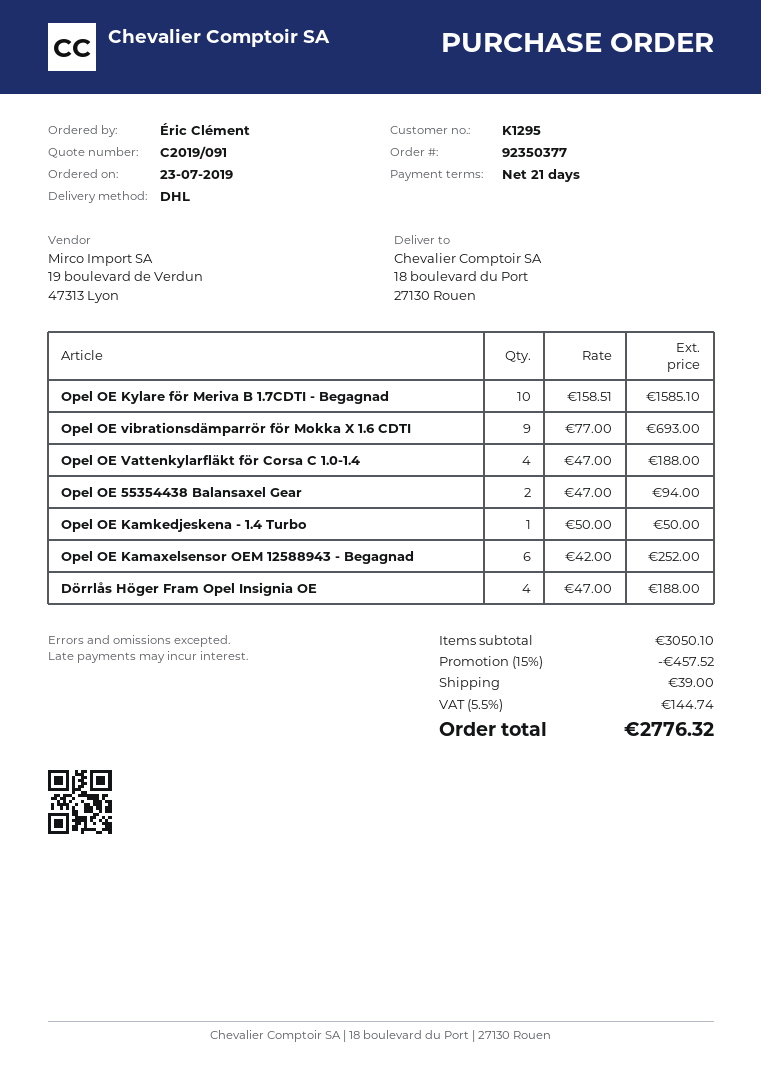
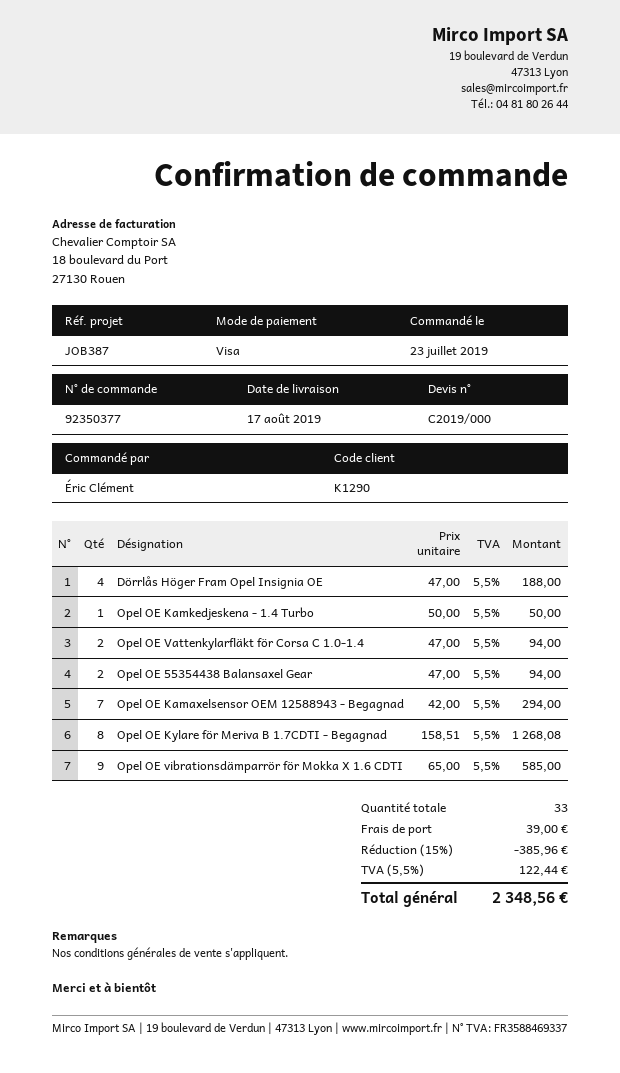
quote number: C2019/091 -> C2019/000
customer number: K1295 -> K1290
Opel OE Kylare för Meriva B 1.7CDTI - Begagnad: 10 x 158.51 = 1585.10 -> 8 x 158.51 = 1268.08
Opel OE vibrationsdämparrör för Mokka X 1.6 CDTI: 9 x 77.00 = 693.00 -> 9 x 65.00 = 585.00
Opel OE Vattenkylarfläkt för Corsa C 1.0-1.4: 4 x 47.00 = 188.00 -> 2 x 47.00 = 94.00
Opel OE Kamaxelsensor OEM 12588943 - Begagnad: 6 x 42.00 = 252.00 -> 7 x 42.00 = 294.00
discount: 15% = 457.52 -> 15% = 385.96
tax: 5.5% = 144.74 -> 5.5% = 122.44
total: 2776.32 -> 2348.56

